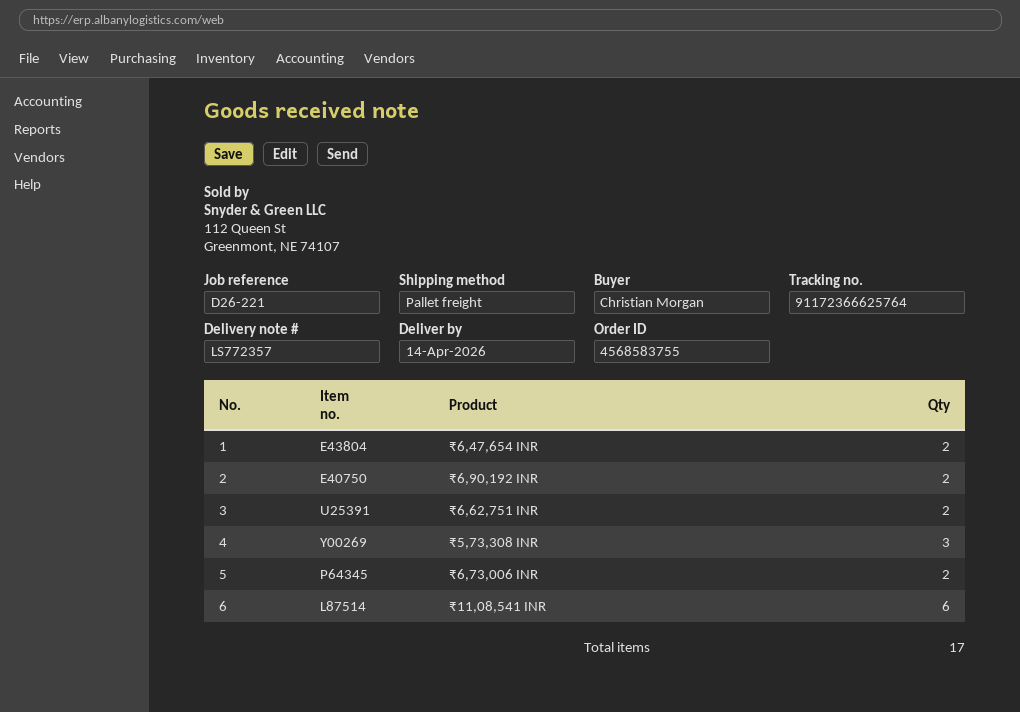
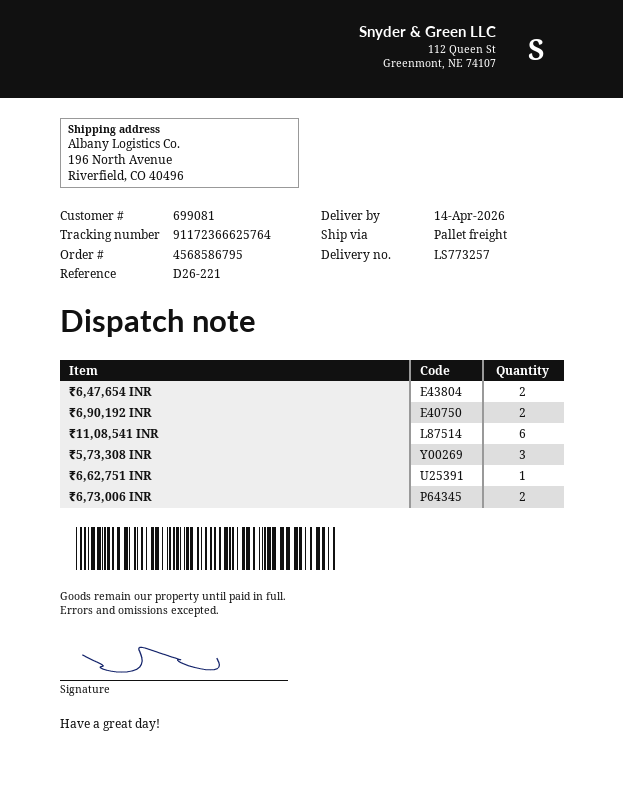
order number: 4568583755 -> 4568586795
delivery note number: LS772357 -> LS773257
₹6,62,751 INR: 2 -> 1

